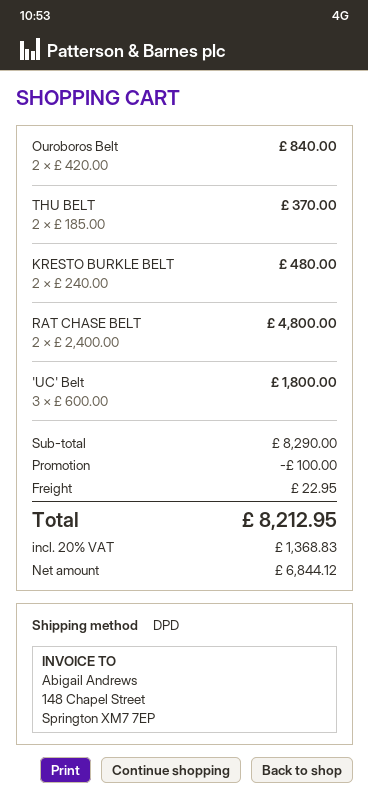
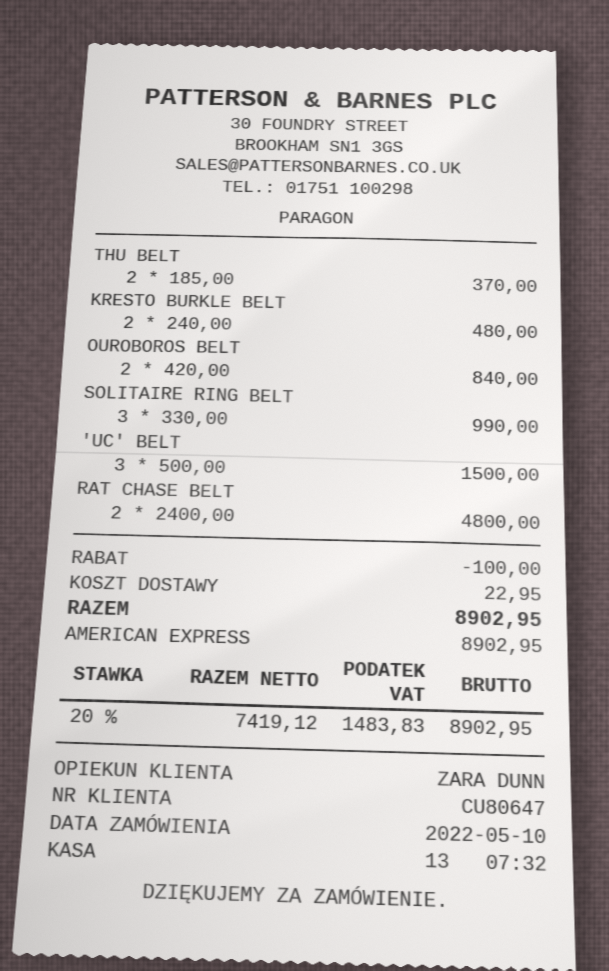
'UC' Belt: 3 x 600.00 = 1800.00 -> 3 x 500.00 = 1500.00
SOLITAIRE RING BELT: none -> 3 x 330.00 = 990.00
net: 6844.12 -> 7419.12
tax: 20% = 1368.83 -> 20% = 1483.83
total: 8212.95 -> 8902.95

